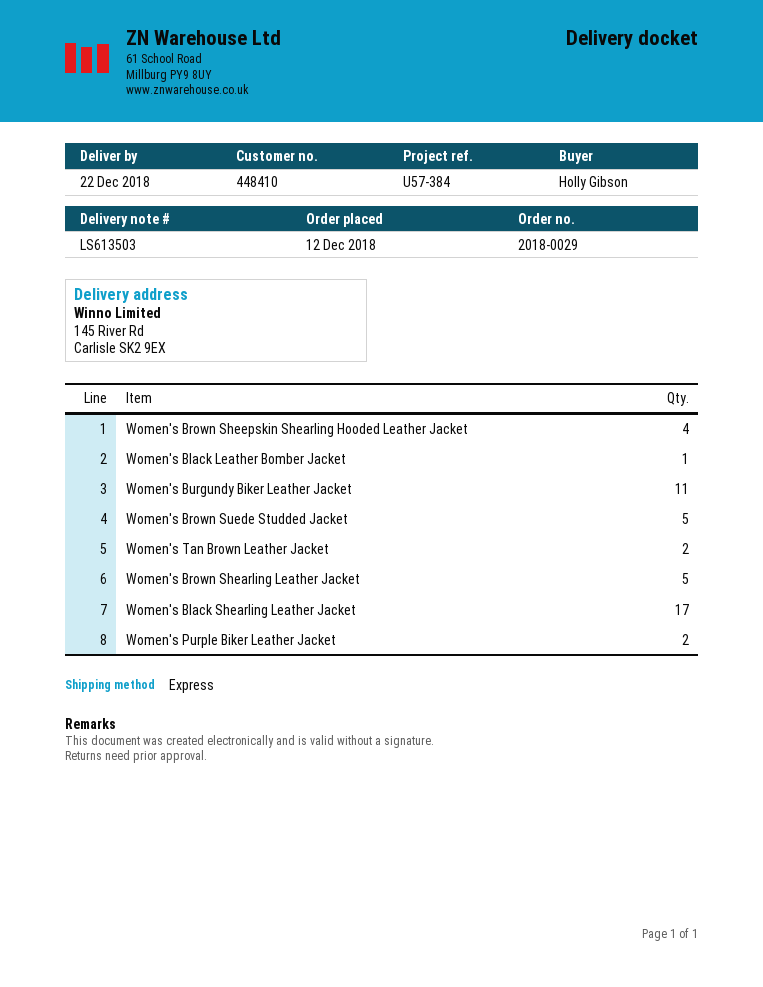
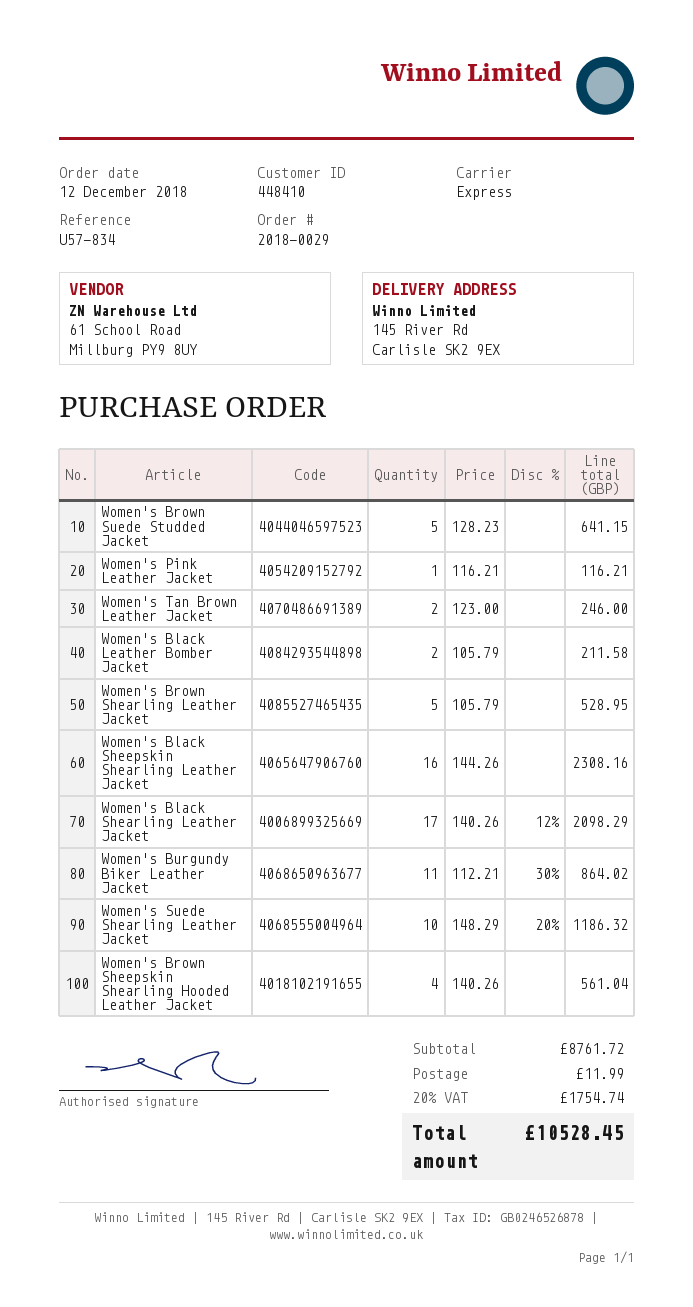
reference: U57-384 -> U57-834
Women's Black Leather Bomber Jacket: 1 -> 2
Women's Purple Biker Leather Jacket: 2 -> none
Women's Pink Leather Jacket: none -> 1
Women's Black Sheepskin Shearling Leather Jacket: none -> 16
Women's Suede Shearling Leather Jacket: none -> 10

